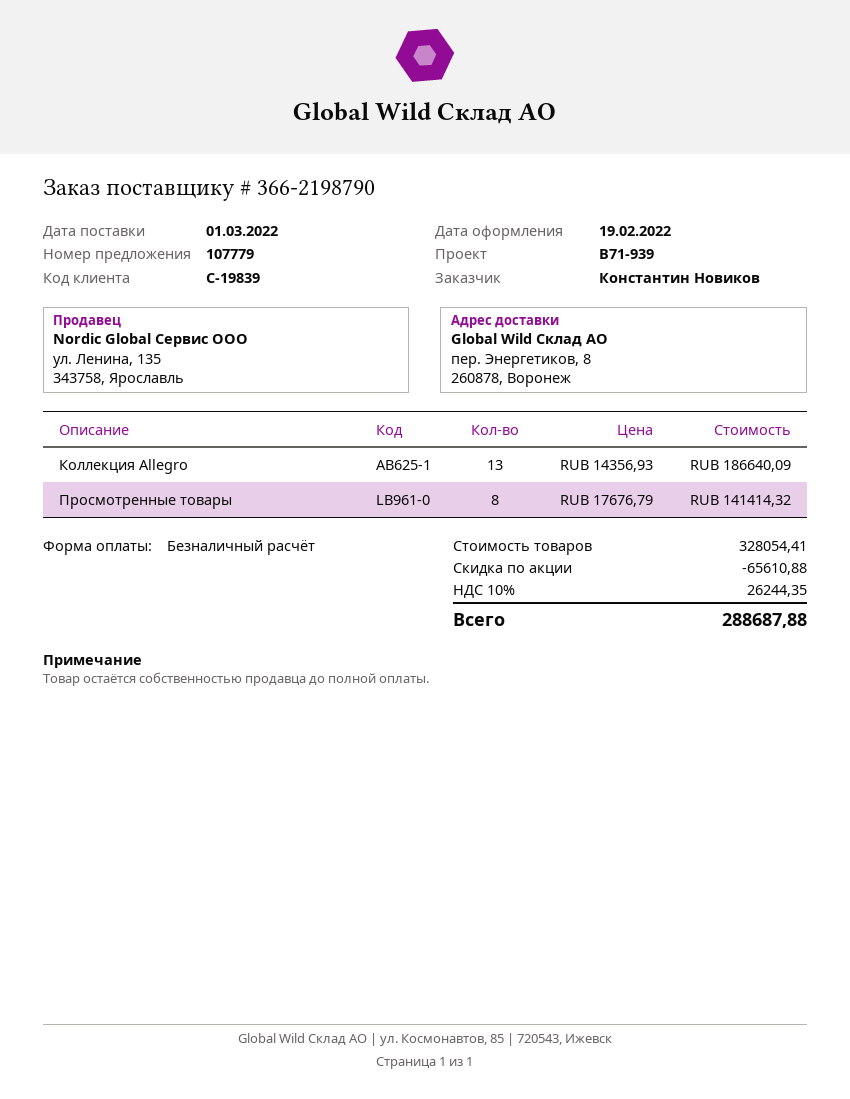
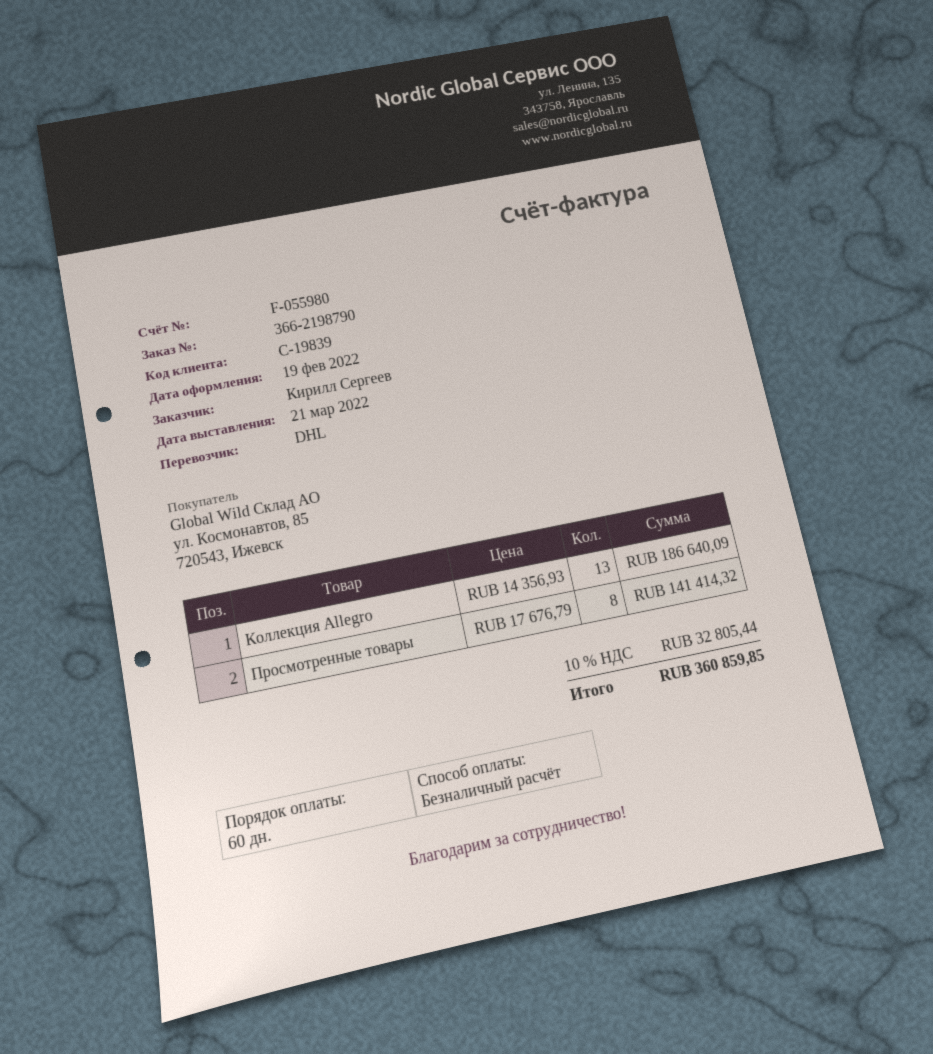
ordered by: Константин Новиков -> Кирилл Сергеев
discount: 65610.88 -> none
tax: 10% = 26244.35 -> 10% = 32805.44
total: 288687.88 -> 360859.85

